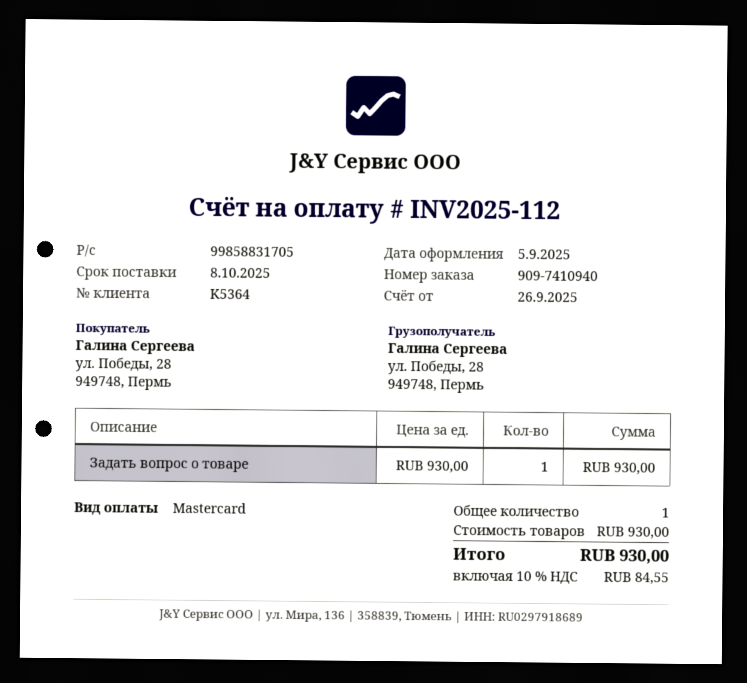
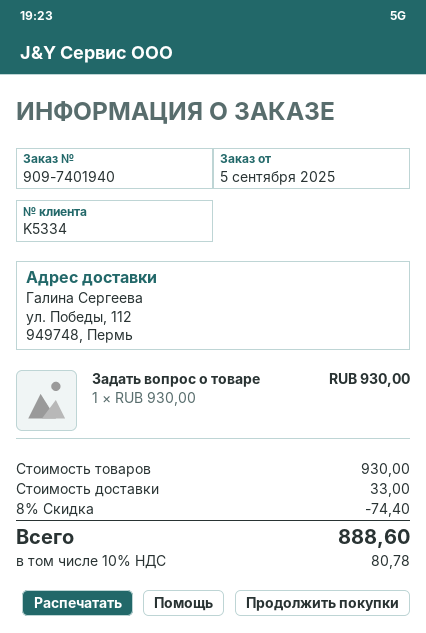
order number: 909-7410940 -> 909-7401940
customer number: K5364 -> K5334
ship to: ул. Победы, 28, 949748, Пермь -> ул. Победы, 112, 949748, Пермь
discount: none -> 8% = 74.40
shipping: none -> 33.00
tax: 10% = 84.55 -> 10% = 80.78
total: 930.00 -> 888.60

